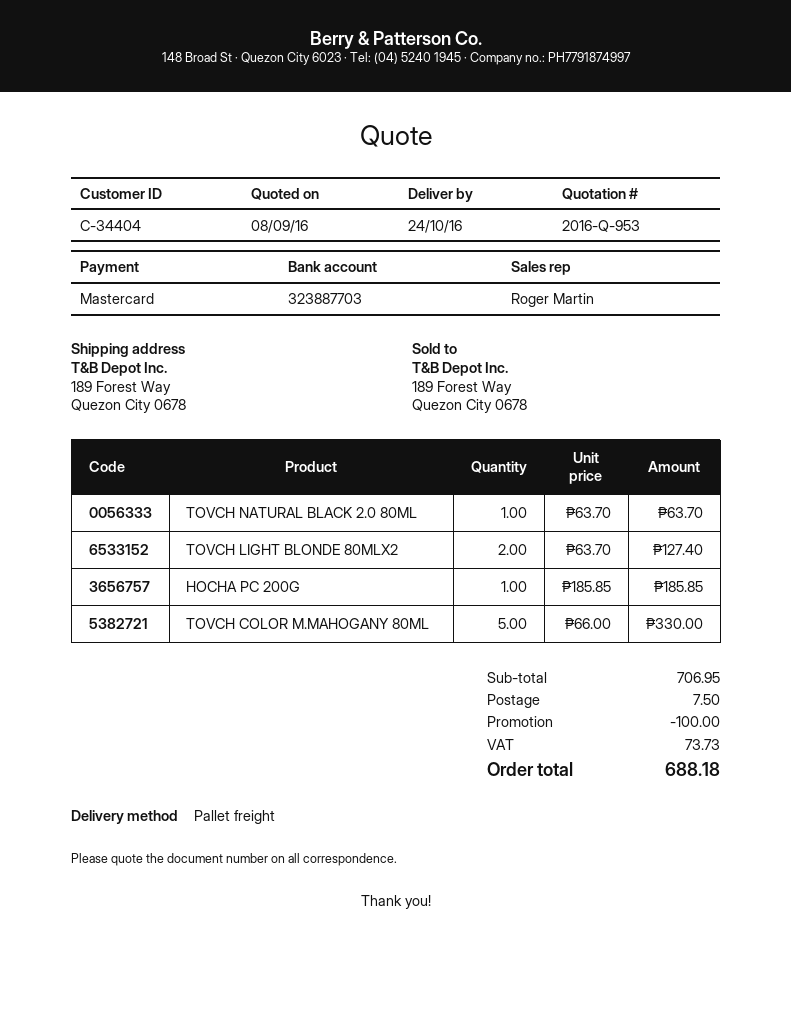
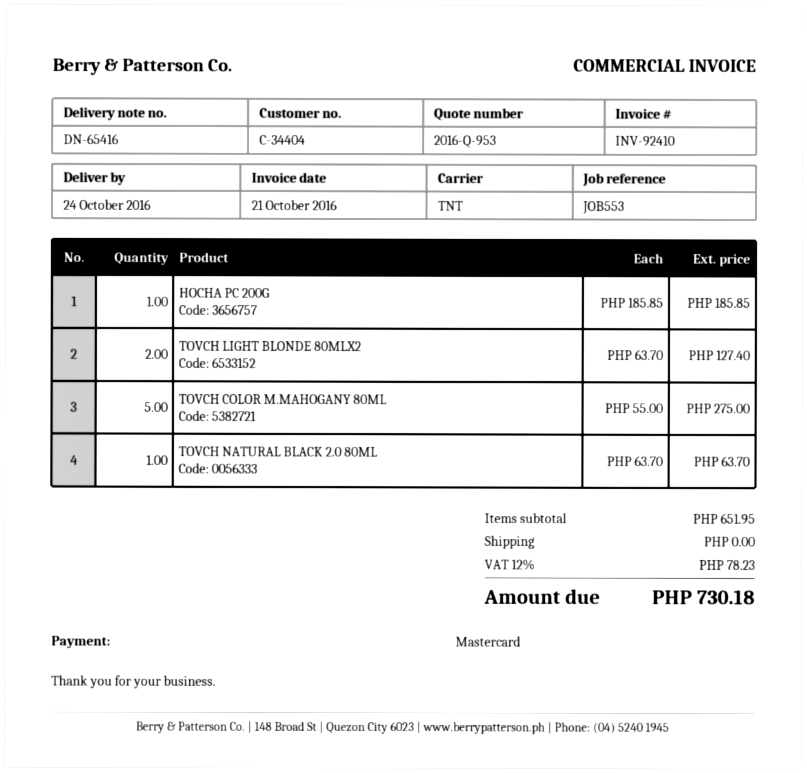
shipping method: pallet freight -> TNT
TOVCH COLOR M.MAHOGANY 80ML: 5 x 66.00 = 330.00 -> 5 x 55.00 = 275.00
subtotal: 706.95 -> 651.95
discount: 100.00 -> none
shipping: 7.50 -> 0.00
tax: 73.73 -> 78.23
total: 688.18 -> 730.18

